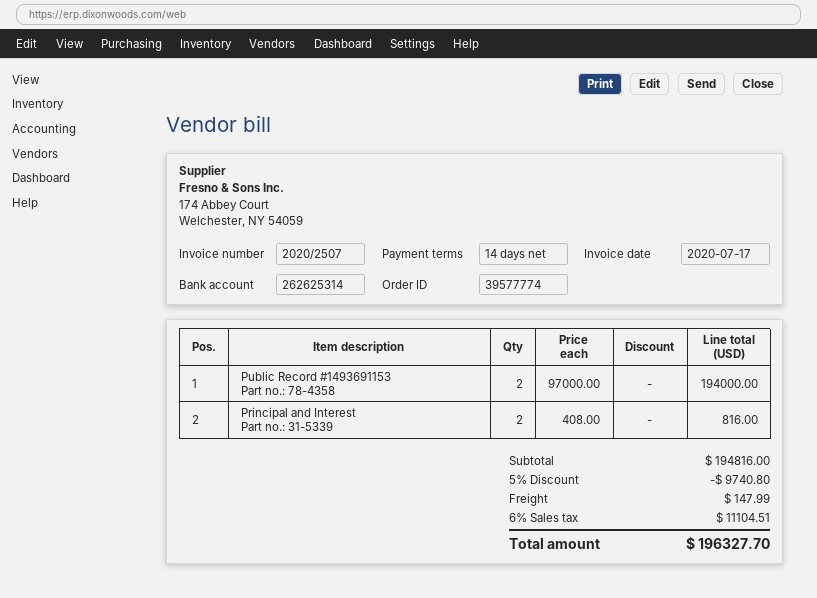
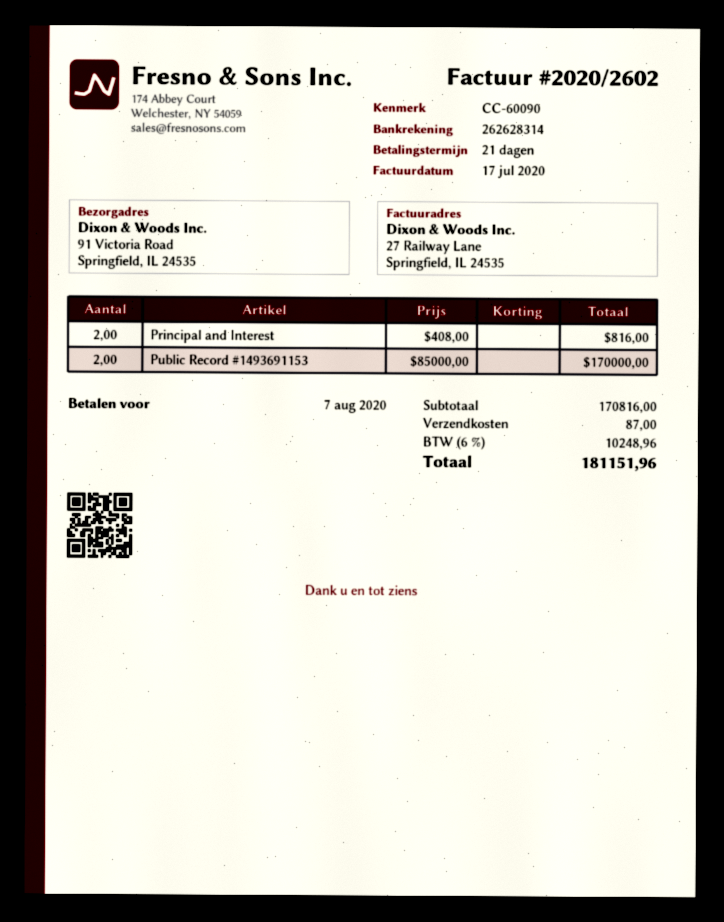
invoice number: 2020/2507 -> 2020/2602
payment terms: 14 days -> 21 days
bank account: 262625314 -> 262628314
Public Record #1493691153: 2 x 97000.00 = 194000.00 -> 2 x 85000.00 = 170000.00
subtotal: 194816.00 -> 170816.00
discount: 5% = 9740.80 -> none
shipping: 147.99 -> 87.00
tax: 6% = 11104.51 -> 6% = 10248.96
total: 196327.70 -> 181151.96

